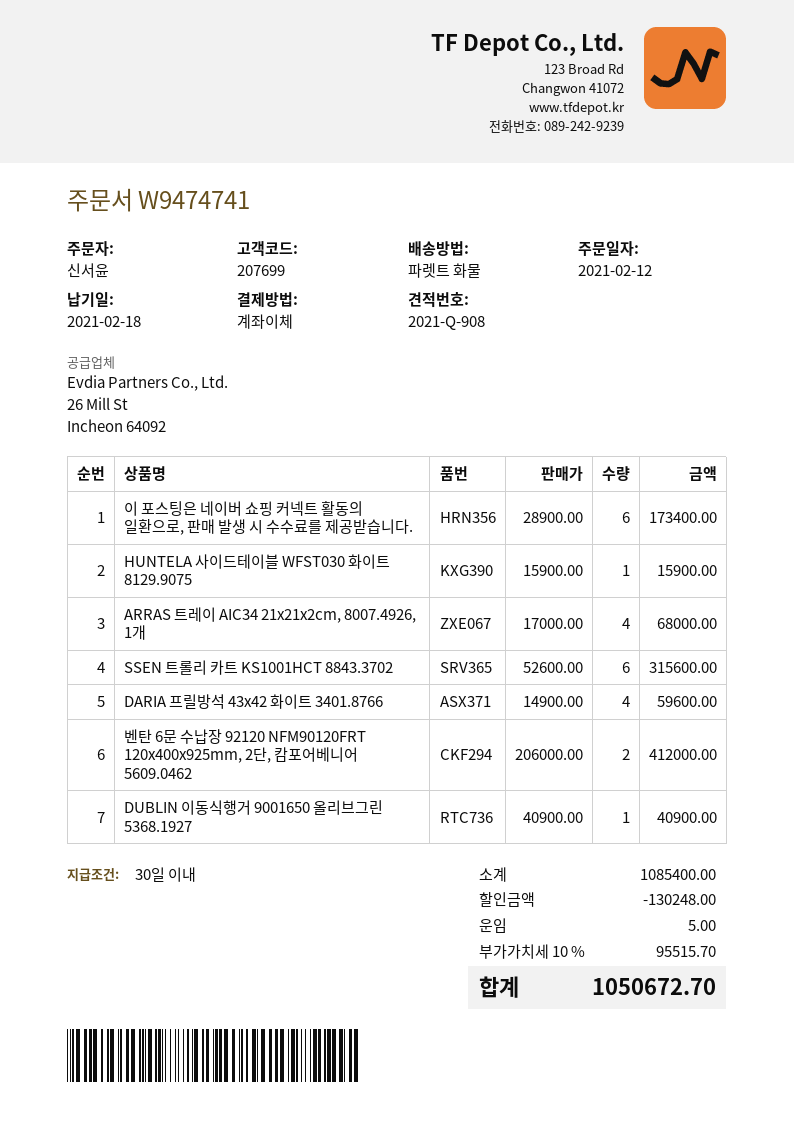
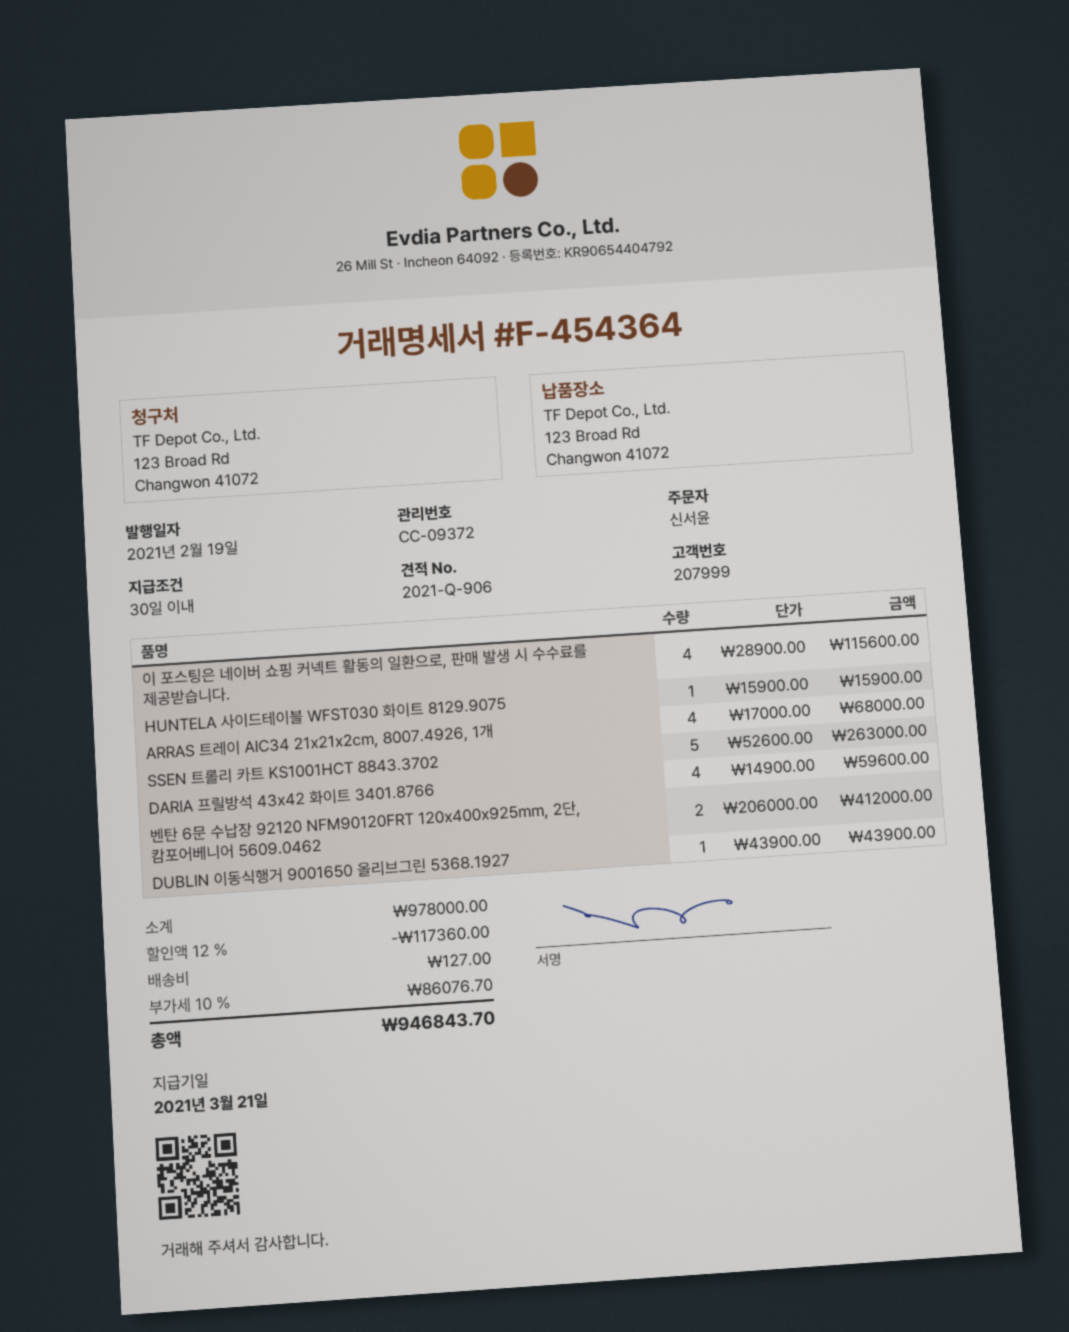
quote number: 2021-Q-908 -> 2021-Q-906
customer number: 207699 -> 207999
이 포스팅은 네이버 쇼핑 커넥트 활동의 일환으로, 판매 발생 시 수수료를 제공받습니다.: 6 x 28900.00 = 173400.00 -> 4 x 28900.00 = 115600.00
SSEN 트롤리 카트 KS1001HCT 8843.3702: 6 x 52600.00 = 315600.00 -> 5 x 52600.00 = 263000.00
DUBLIN 이동식행거 9001650 올리브그린 5368.1927: 1 x 40900.00 = 40900.00 -> 1 x 43900.00 = 43900.00
subtotal: 1085400.00 -> 978000.00
discount: 130248.00 -> 117360.00
shipping: 5.00 -> 127.00
tax: 10% = 95515.70 -> 10% = 86076.70
total: 1050672.70 -> 946843.70

